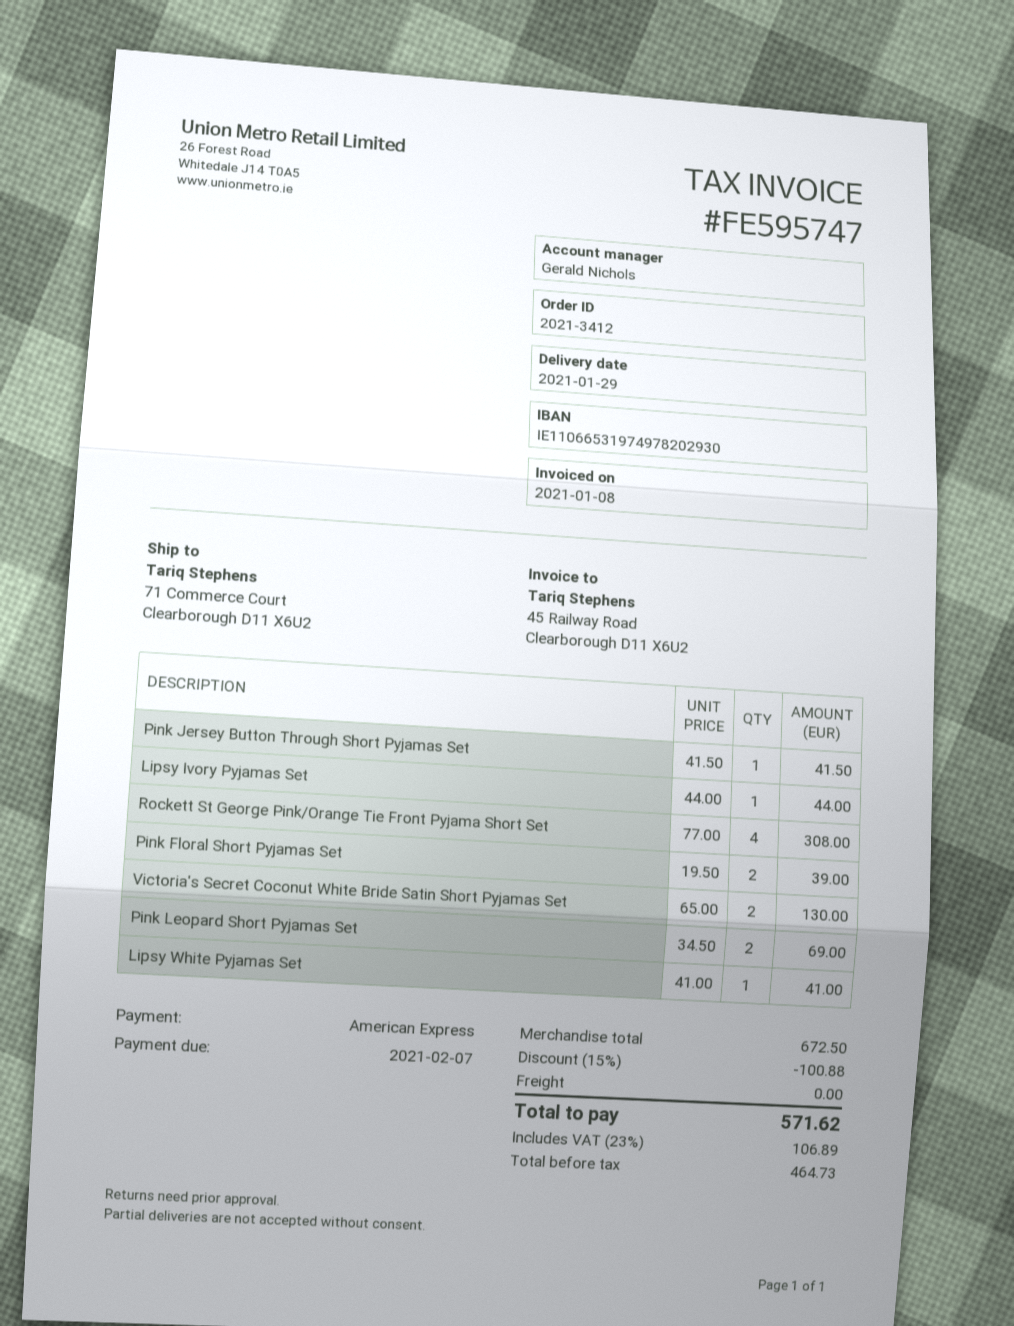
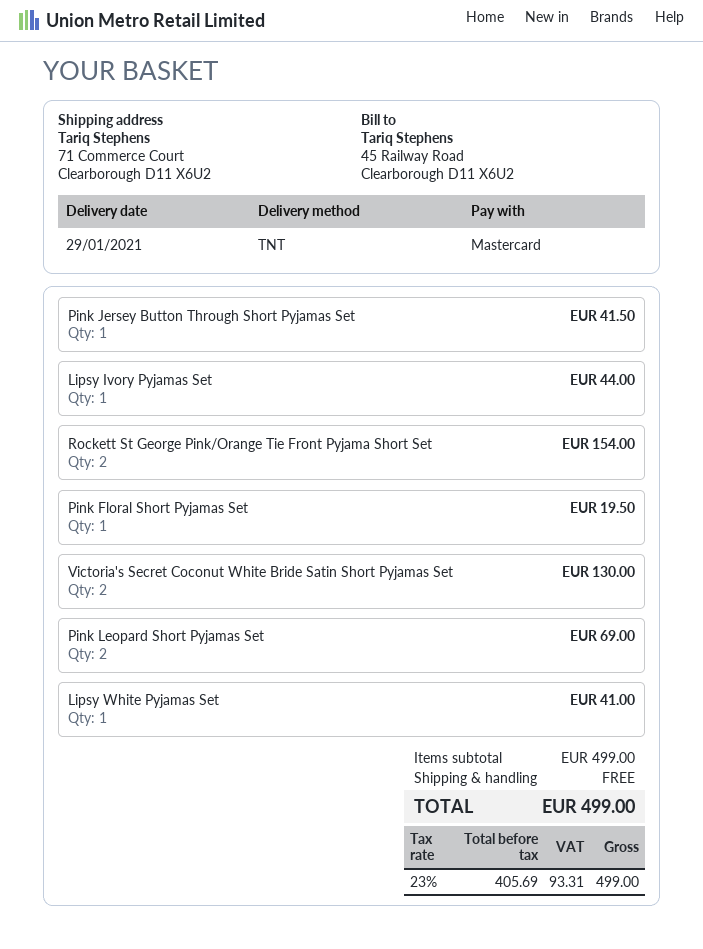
payment method: American Express -> Mastercard
Rockett St George Pink/Orange Tie Front Pyjama Short Set: 4 for 308.00 -> 2 for 154.00
Pink Floral Short Pyjamas Set: 2 for 39.00 -> 1 for 19.50
subtotal: 672.50 -> 499.00
discount: 15% = 100.88 -> none
net: 464.73 -> 405.69
tax: 23% = 106.89 -> 23% = 93.31
total: 571.62 -> 499.00

